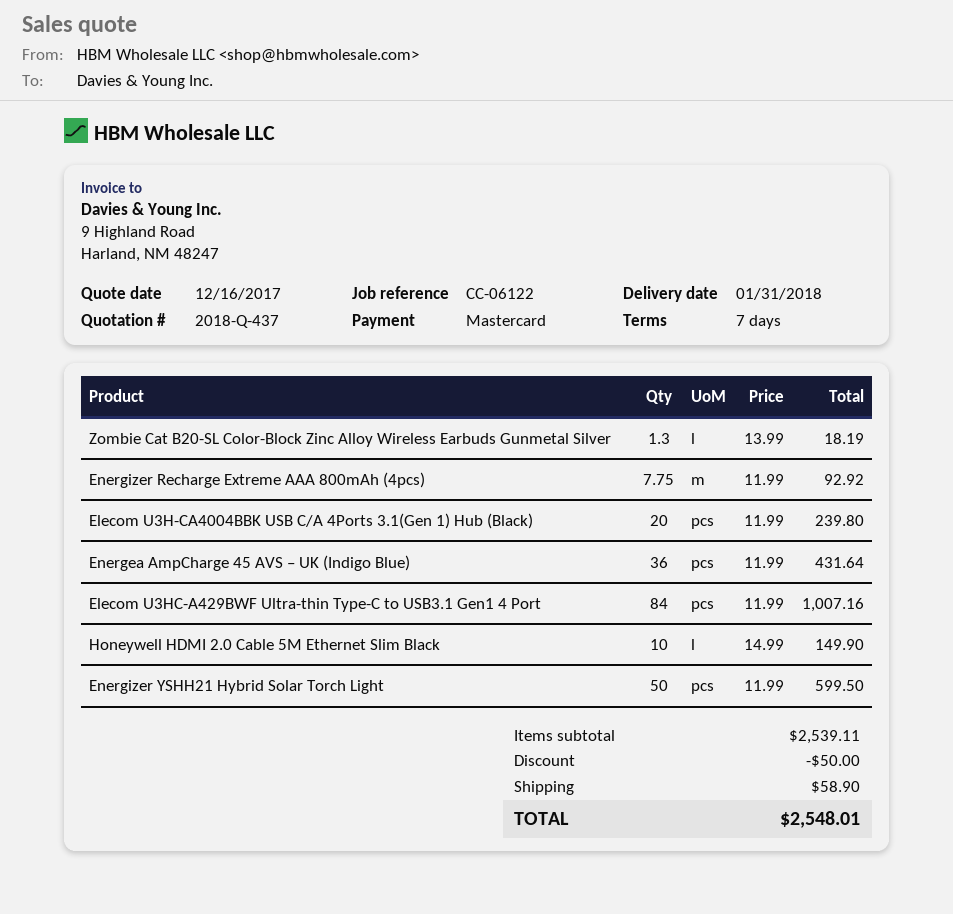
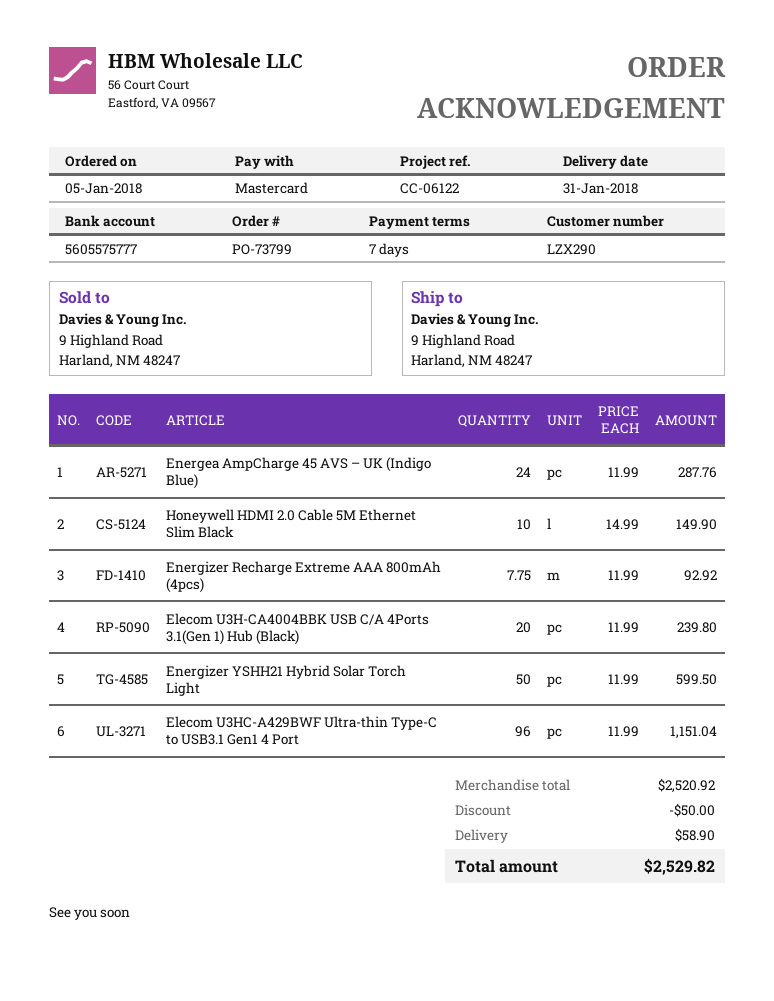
Zombie Cat B20-SL Color-Block Zinc Alloy Wireless Earbuds Gunmetal Silver: 1.3 x 13.99 = 18.19 -> none
Energea AmpCharge 45 AVS – UK (Indigo Blue): 36 x 11.99 = 431.64 -> 24 x 11.99 = 287.76
Elecom U3HC-A429BWF Ultra-thin Type-C to USB3.1 Gen1 4 Port: 84 x 11.99 = 1007.16 -> 96 x 11.99 = 1151.04
subtotal: 2539.11 -> 2520.92
total: 2548.01 -> 2529.82

